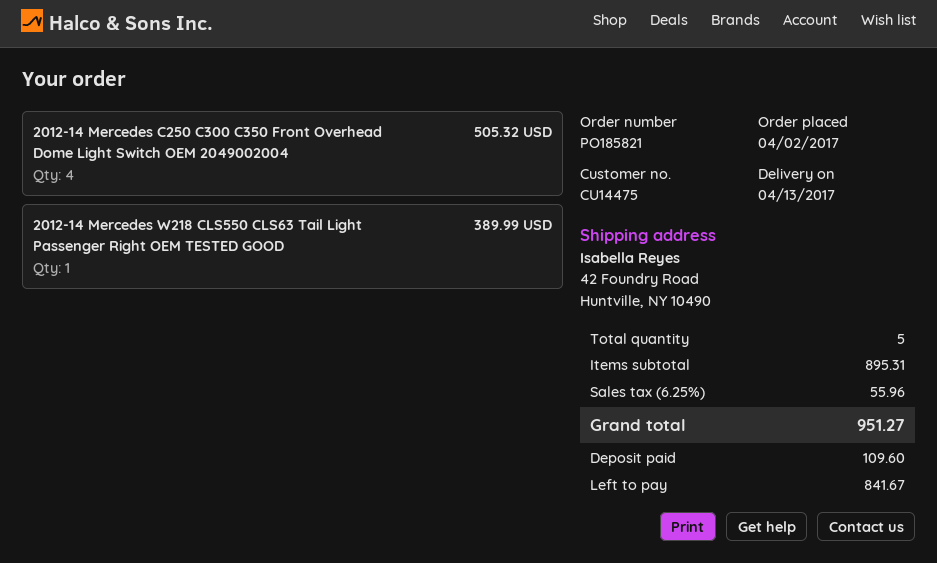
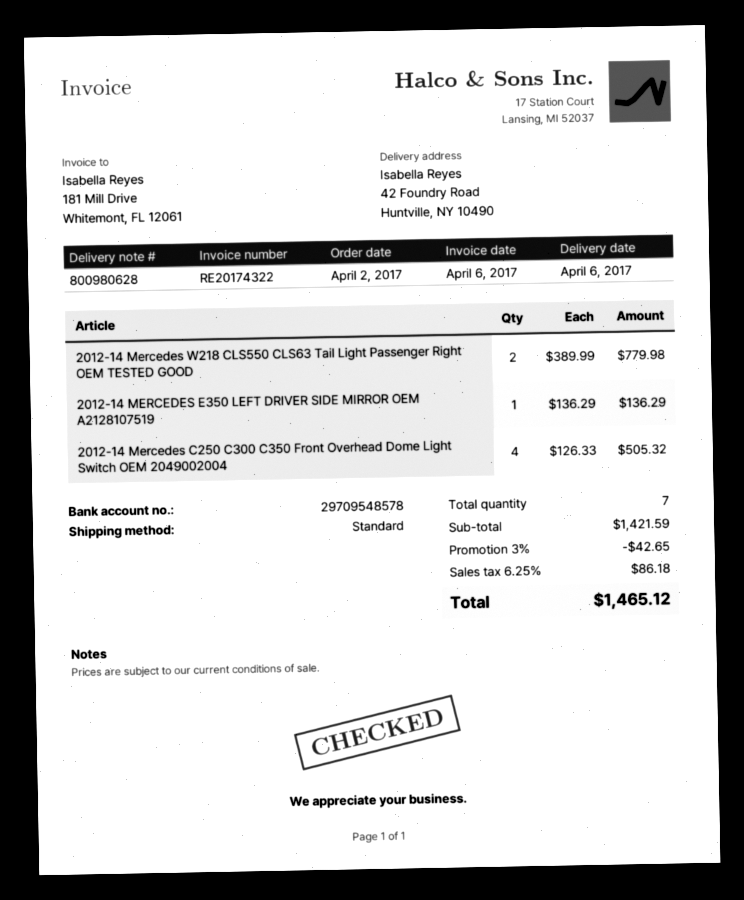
delivery date: 2017-04-13 -> 2017-04-06
2012-14 Mercedes W218 CLS550 CLS63 Tail Light Passenger Right OEM TESTED GOOD: 1 for 389.99 -> 2 for 779.98
2012-14 MERCEDES E350 LEFT DRIVER SIDE MIRROR OEM A2128107519: none -> 1 for 136.29
total quantity: 5 -> 7
subtotal: 895.31 -> 1421.59
discount: none -> 3% = 42.65
tax: 6.25% = 55.96 -> 6.25% = 86.18
total: 951.27 -> 1465.12

